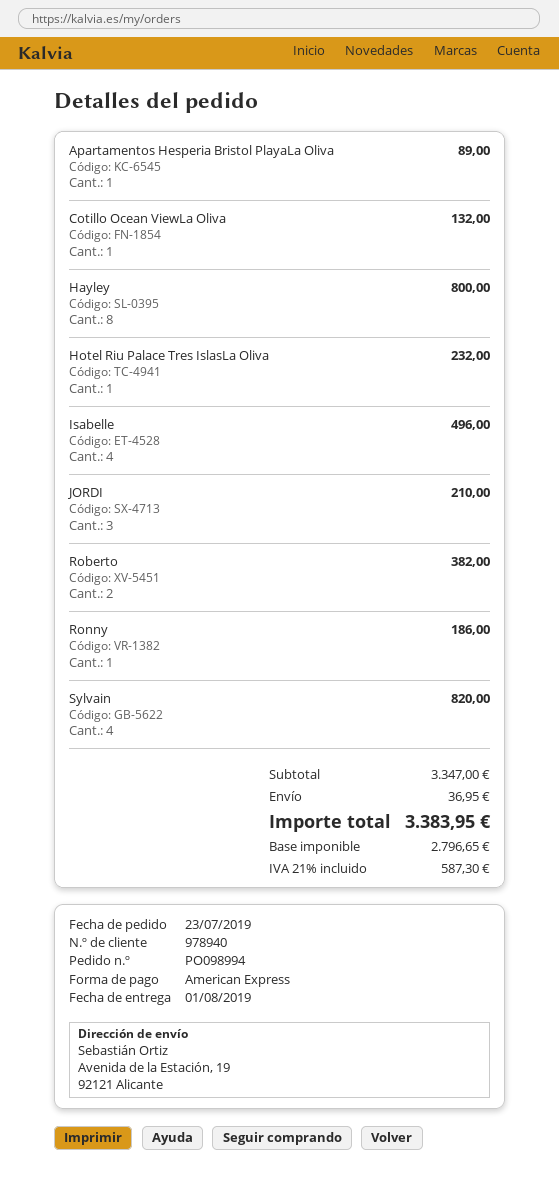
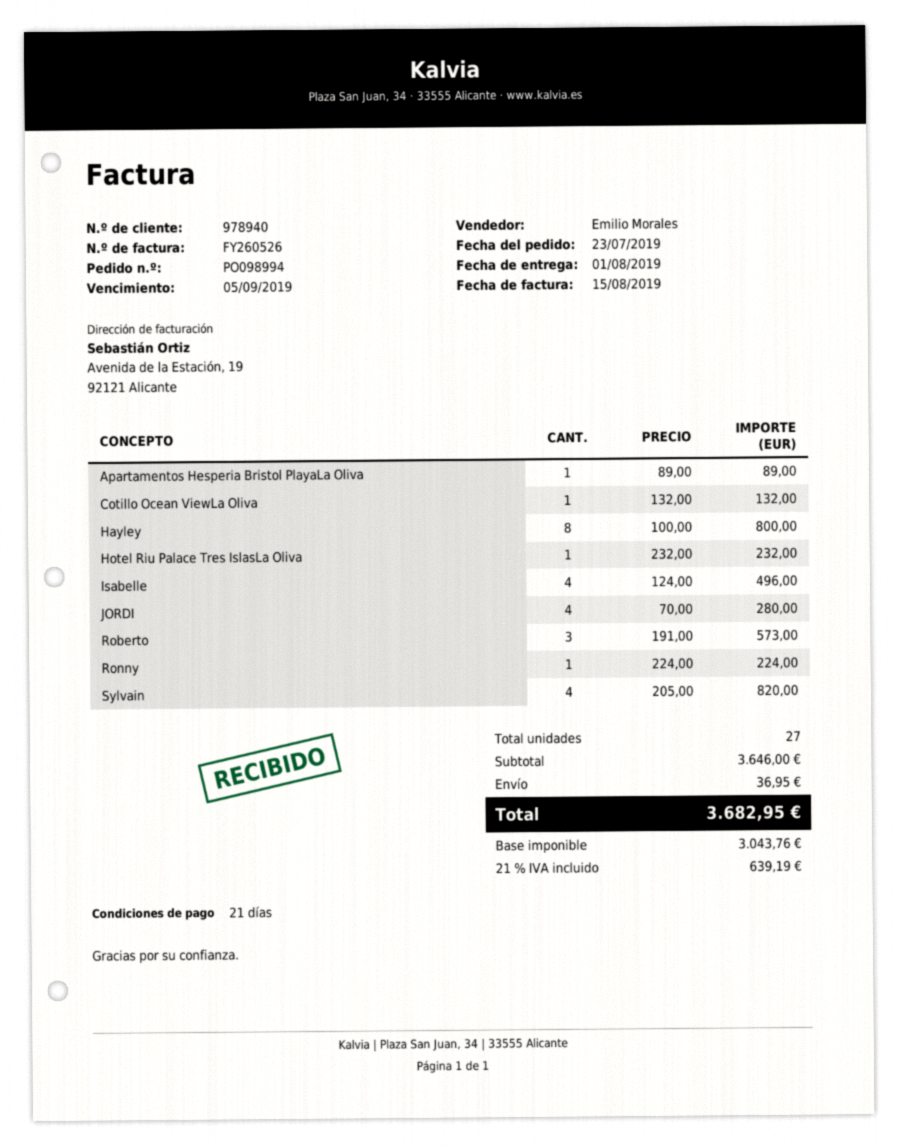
JORDI: 3 for 210.00 -> 4 for 280.00
Roberto: 2 for 382.00 -> 3 for 573.00
Ronny: 1 for 186.00 -> 1 for 224.00
subtotal: 3347.00 -> 3646.00
net: 2796.65 -> 3043.76
tax: 21% = 587.30 -> 21% = 639.19
total: 3383.95 -> 3682.95

